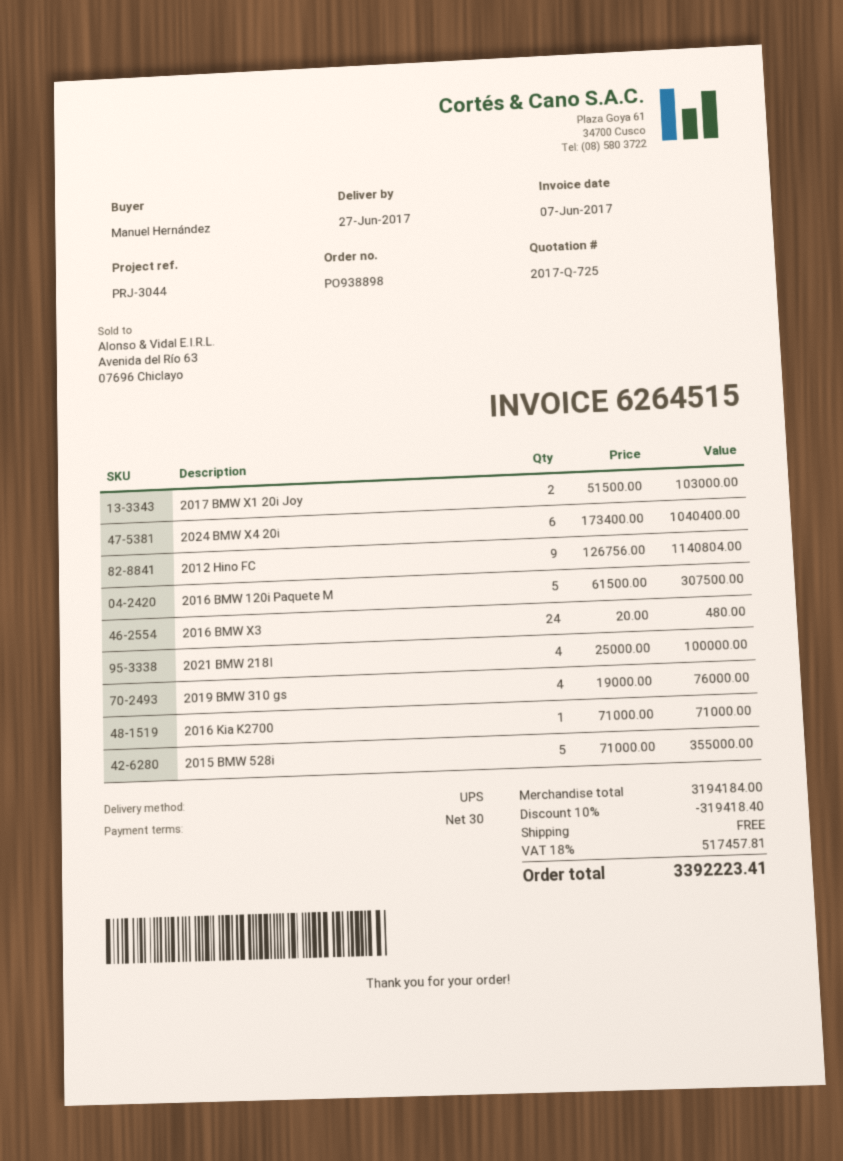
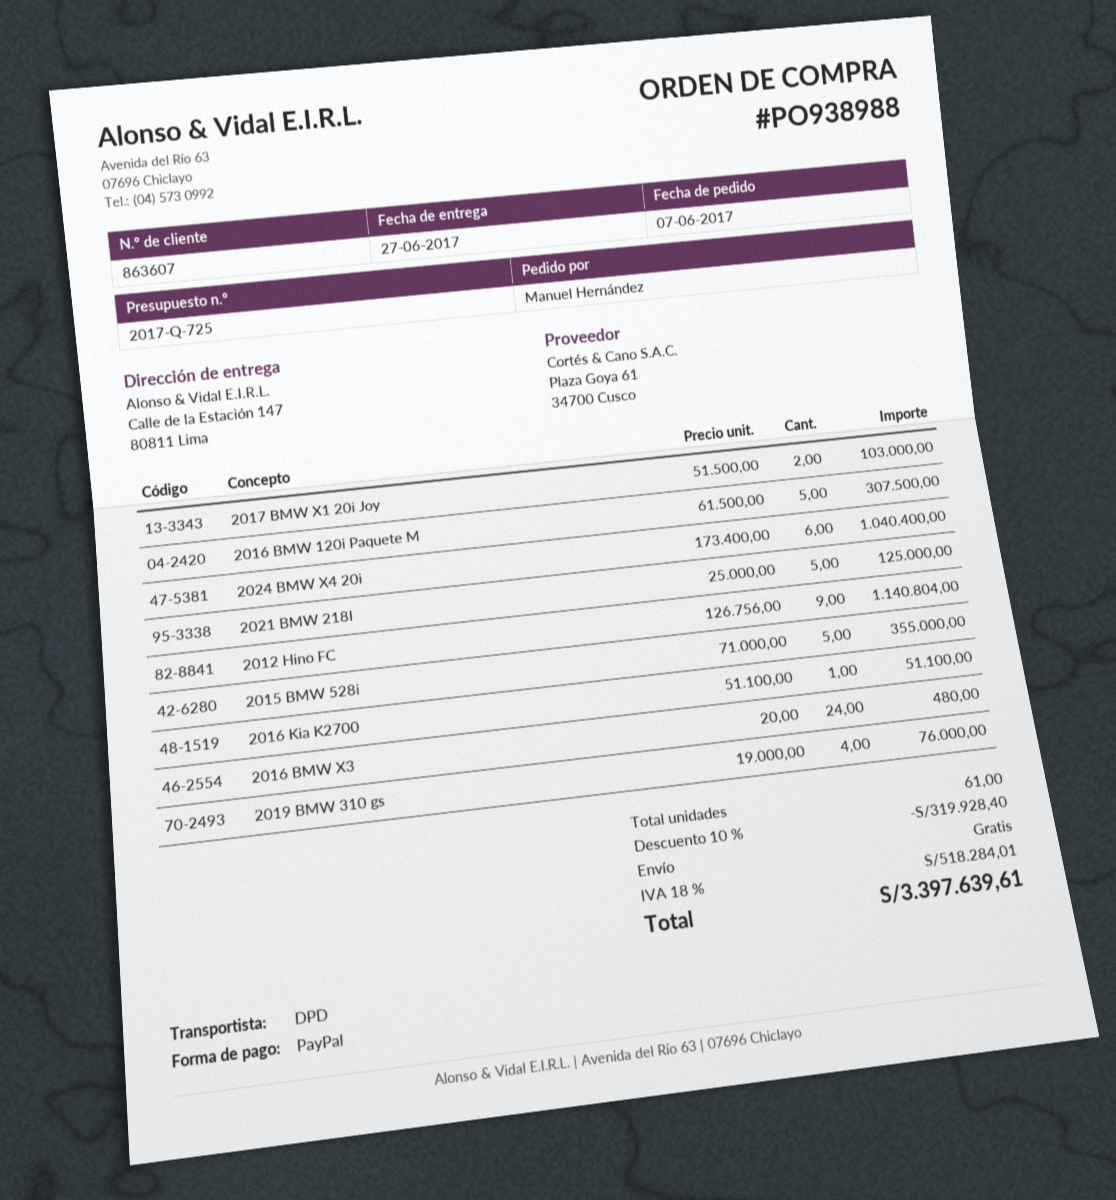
order number: PO938898 -> PO938988
shipping method: UPS -> DPD
2021 BMW 218I: 4 x 25000.00 = 100000.00 -> 5 x 25000.00 = 125000.00
2016 Kia K2700: 1 x 71000.00 = 71000.00 -> 1 x 51100.00 = 51100.00
discount: 10% = 319418.40 -> 10% = 319928.40
tax: 18% = 517457.81 -> 18% = 518284.01
total: 3392223.41 -> 3397639.61

